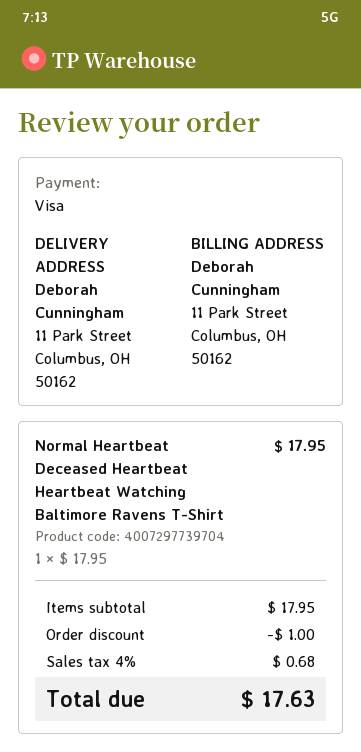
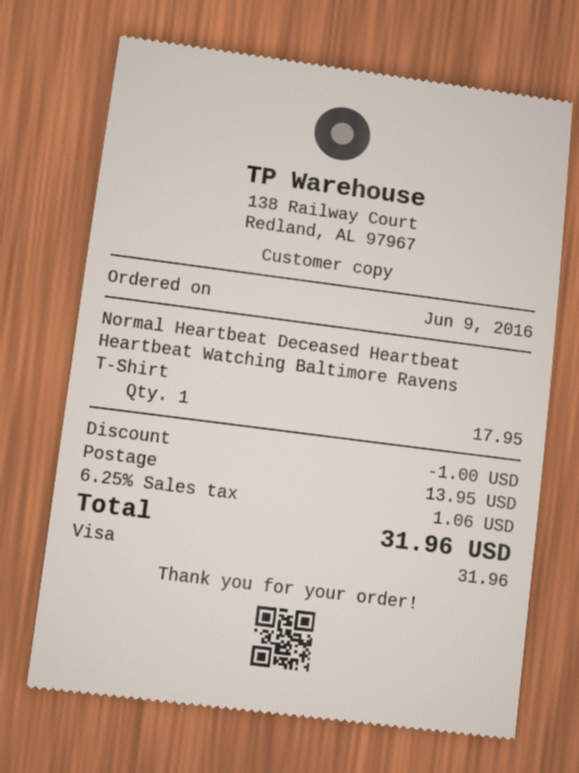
shipping: none -> 13.95
tax: 4% = 0.68 -> 6.25% = 1.06
total: 17.63 -> 31.96

